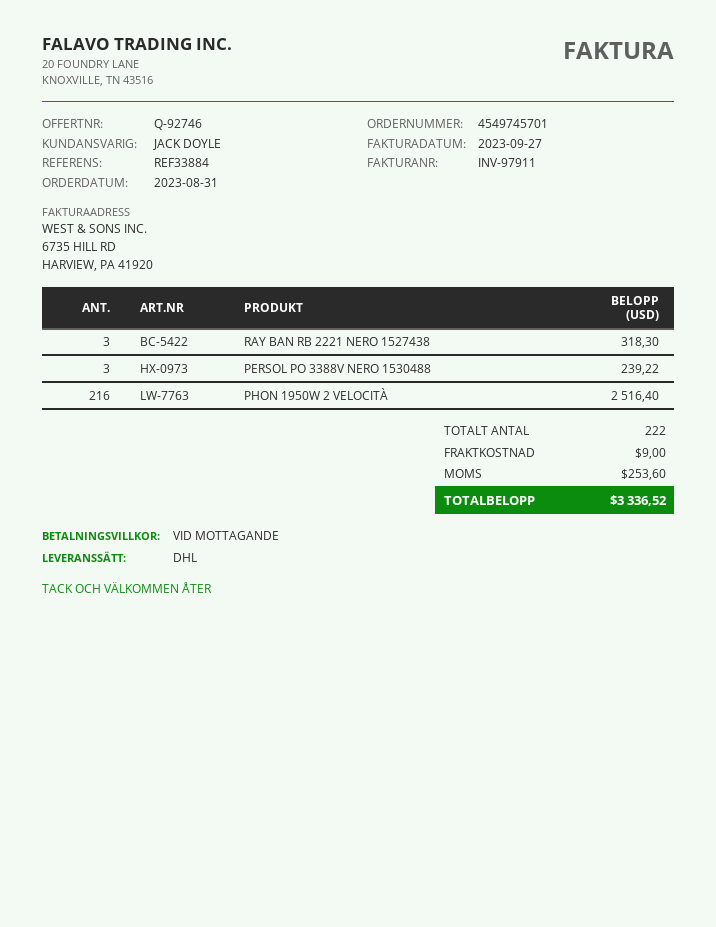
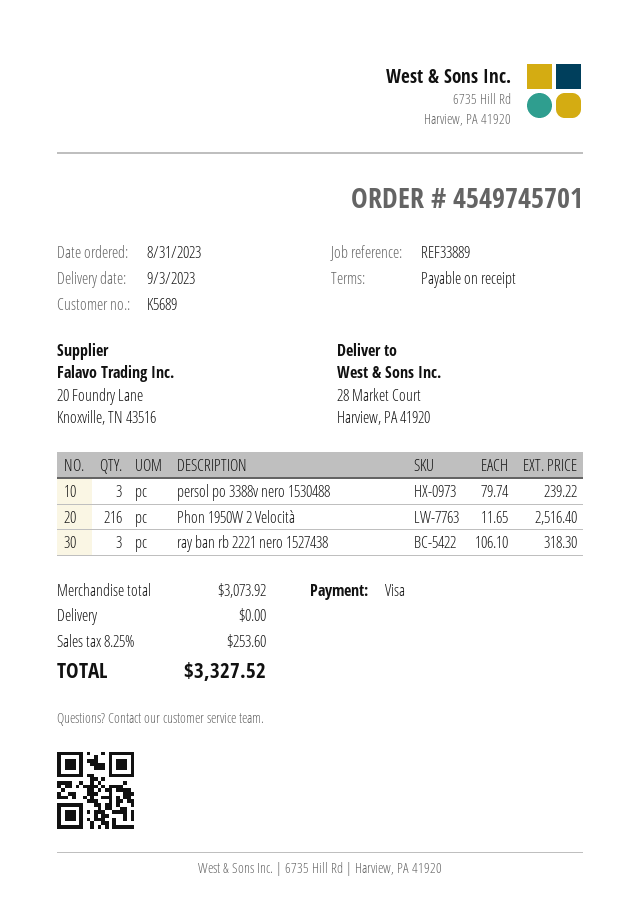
reference: REF33884 -> REF33889
shipping: 9.00 -> 0.00
total: 3336.52 -> 3327.52

